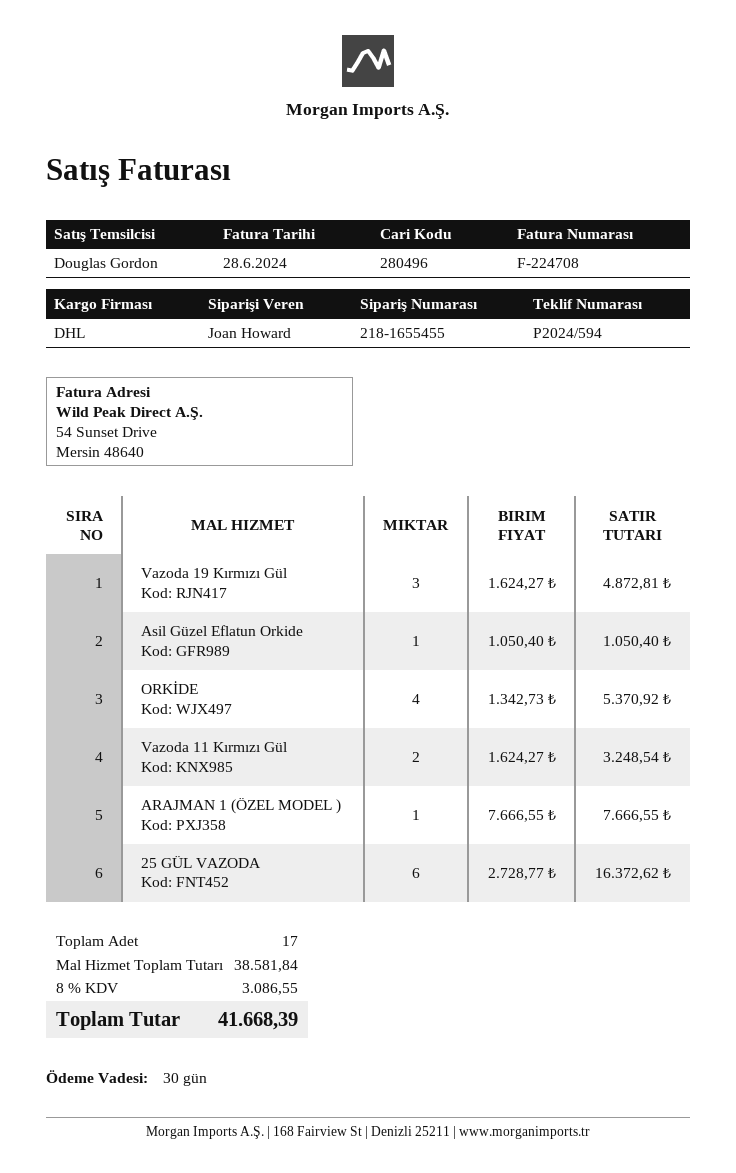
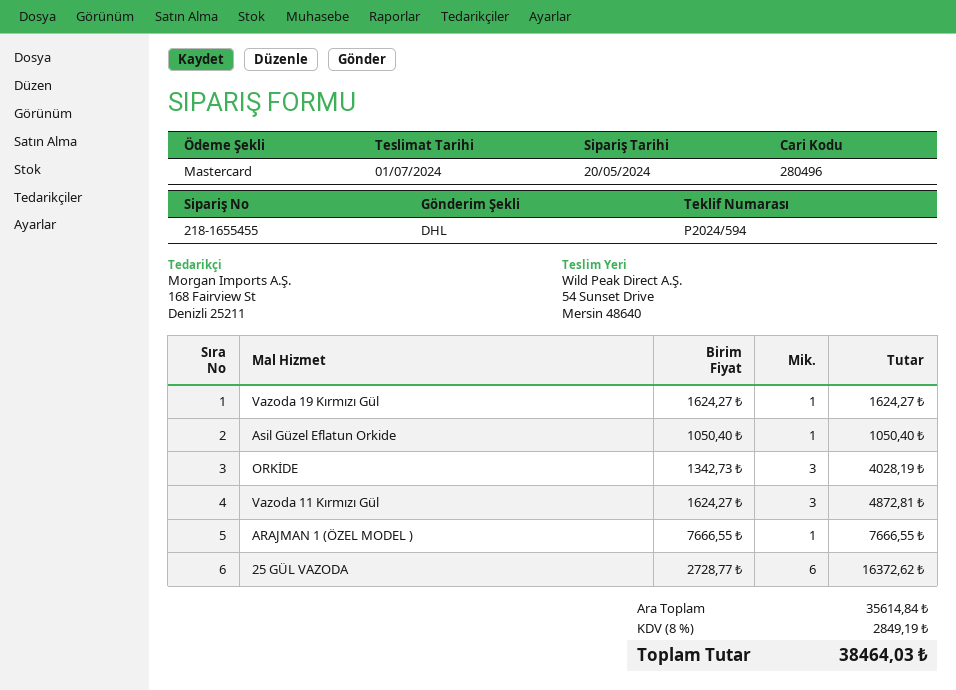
Vazoda 19 Kırmızı Gül: 3 x 1624.27 = 4872.81 -> 1 x 1624.27 = 1624.27
ORKİDE: 4 x 1342.73 = 5370.92 -> 3 x 1342.73 = 4028.19
Vazoda 11 Kırmızı Gül: 2 x 1624.27 = 3248.54 -> 3 x 1624.27 = 4872.81
subtotal: 38581.84 -> 35614.84
tax: 8% = 3086.55 -> 8% = 2849.19
total: 41668.39 -> 38464.03

